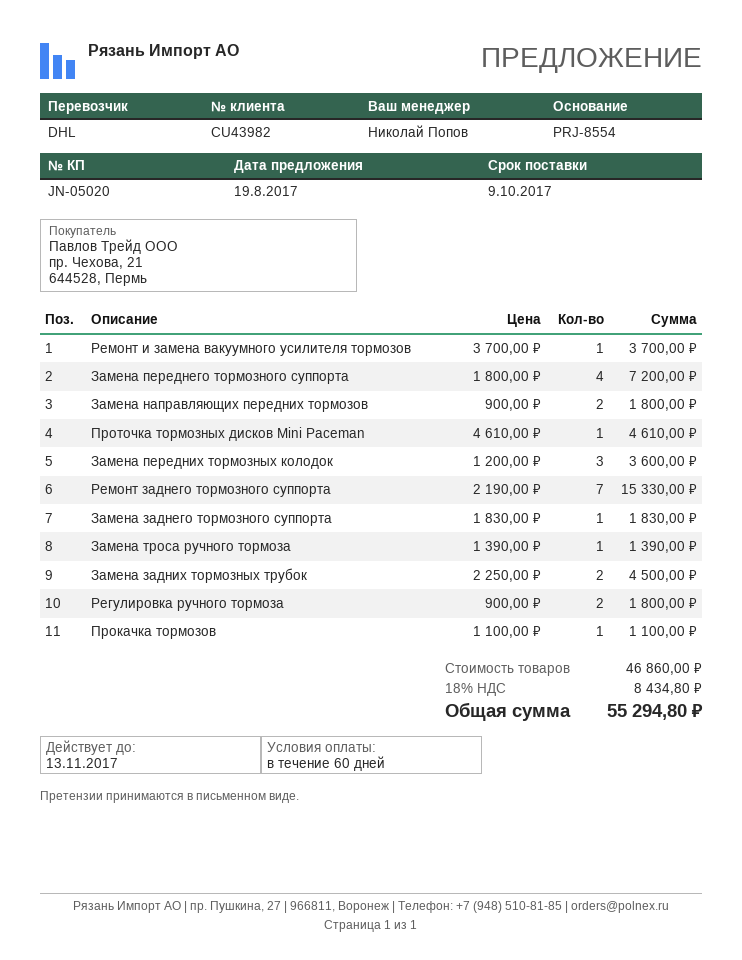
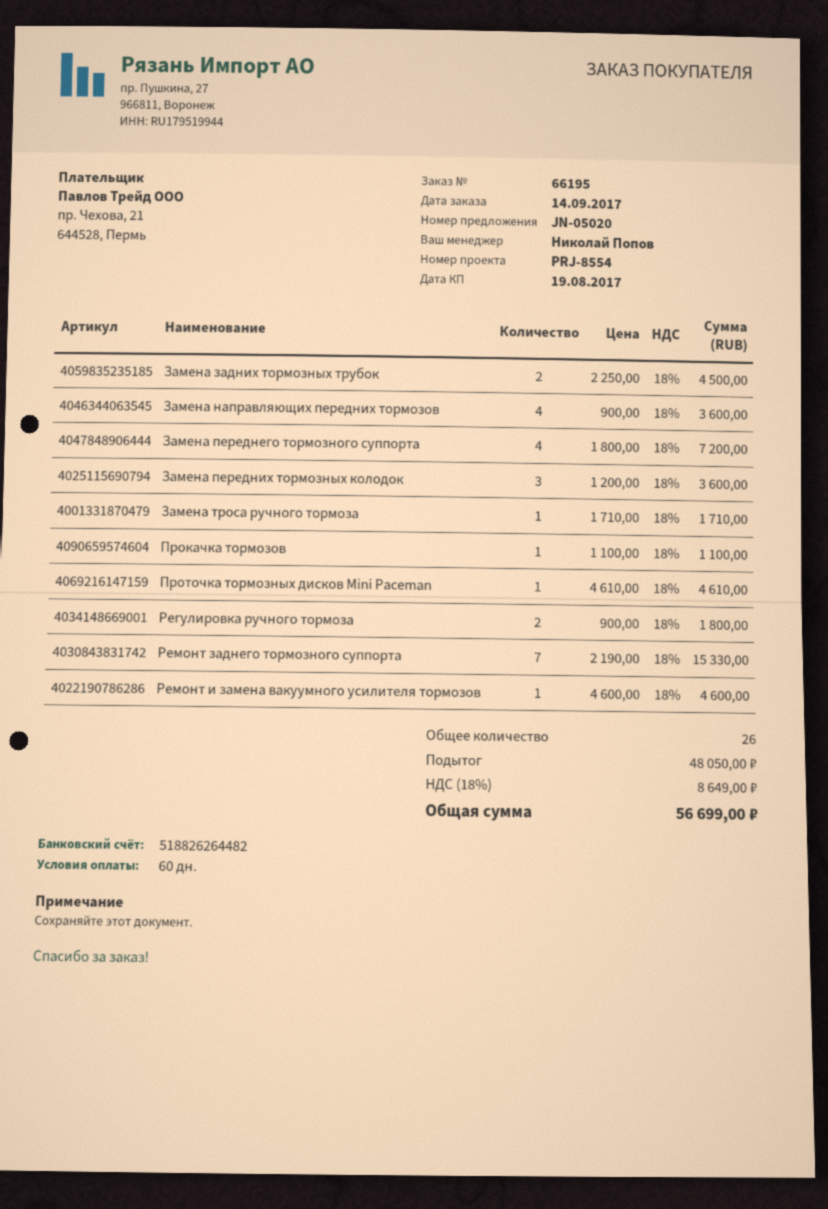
Ремонт и замена вакуумного усилителя тормозов: 1 x 3700.00 = 3700.00 -> 1 x 4600.00 = 4600.00
Замена направляющих передних тормозов: 2 x 900.00 = 1800.00 -> 4 x 900.00 = 3600.00
Замена заднего тормозного суппорта: 1 x 1830.00 = 1830.00 -> none
Замена троса ручного тормоза: 1 x 1390.00 = 1390.00 -> 1 x 1710.00 = 1710.00
subtotal: 46860.00 -> 48050.00
tax: 18% = 8434.80 -> 18% = 8649.00
total: 55294.80 -> 56699.00

